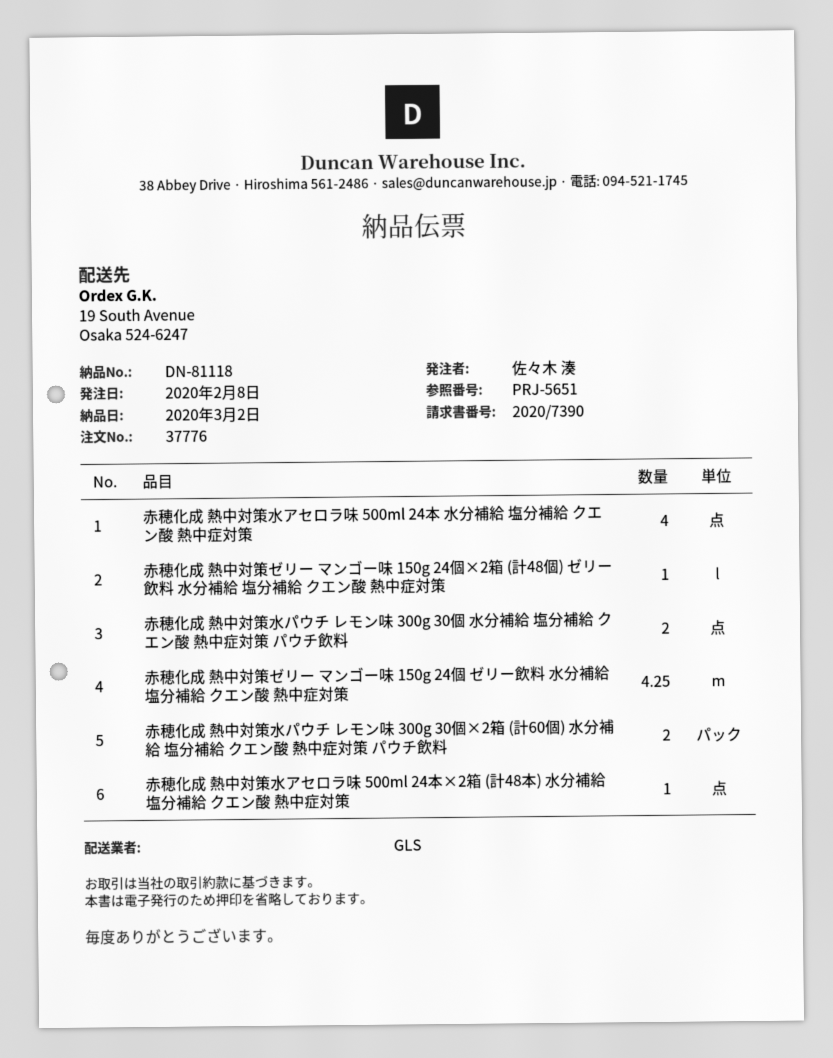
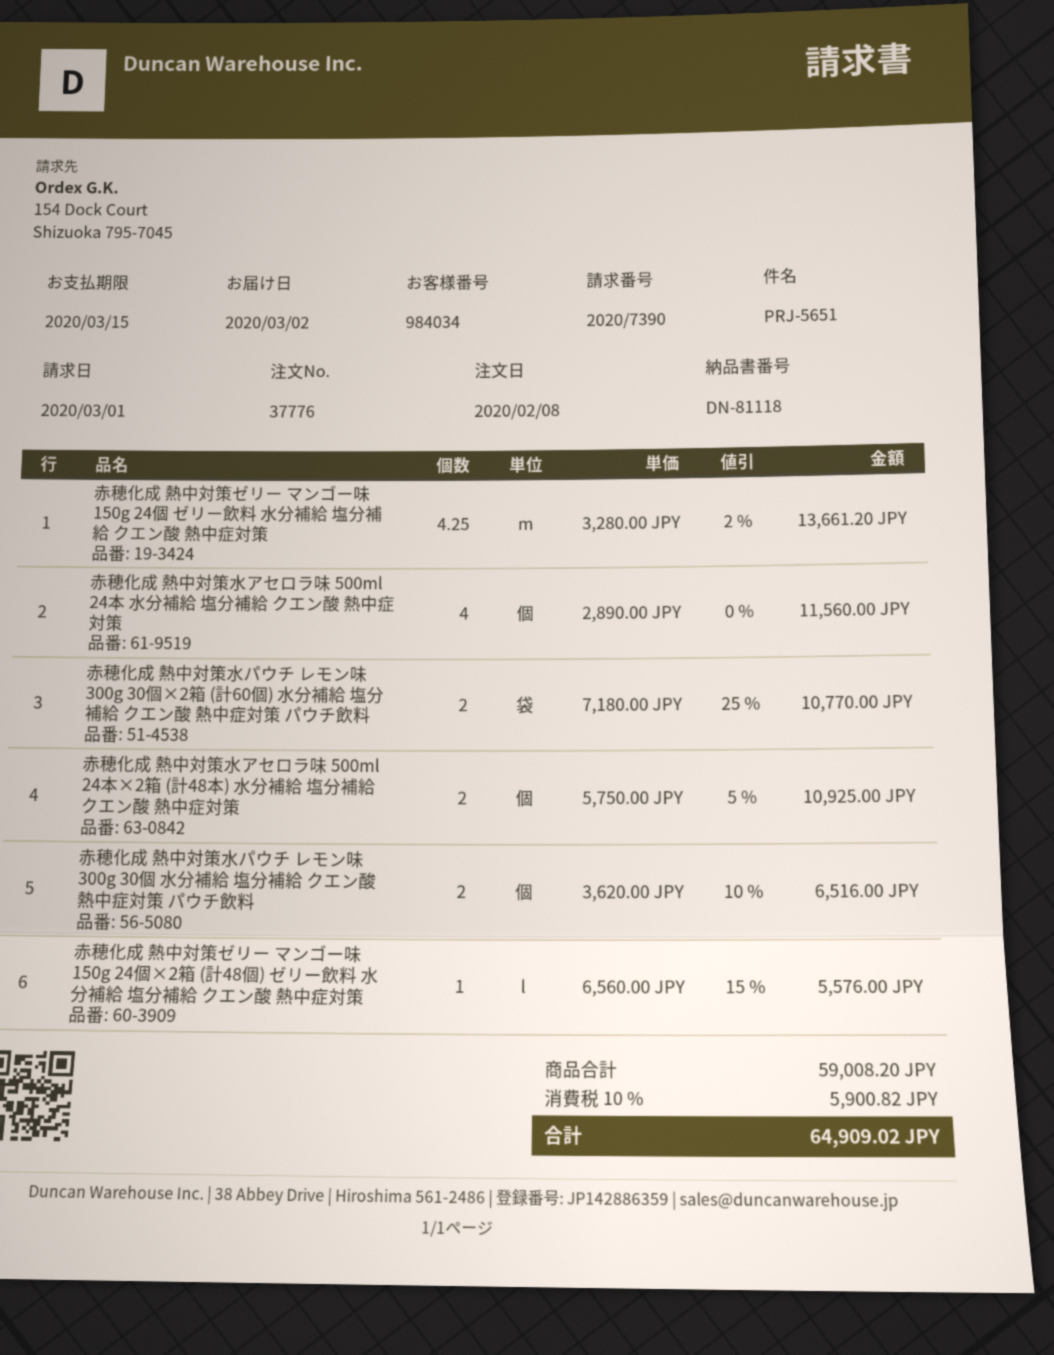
赤穂化成 熱中対策水アセロラ味 500ml 24本×2箱 (計48本) 水分補給 塩分補給 クエン酸 熱中症対策: 1 -> 2

